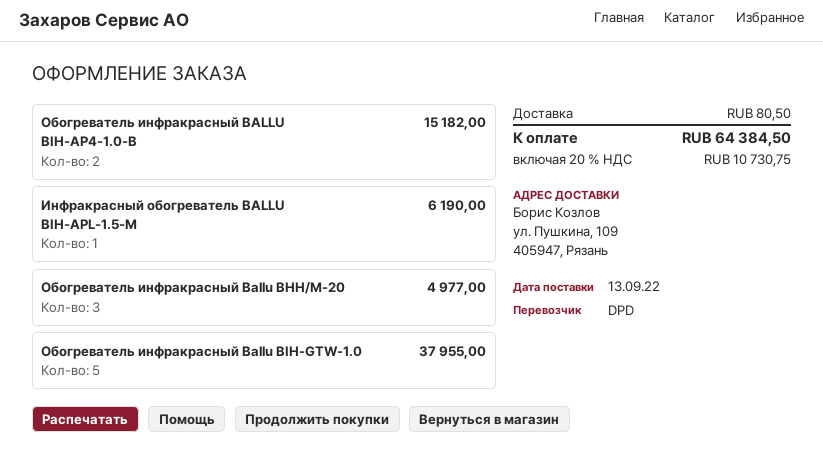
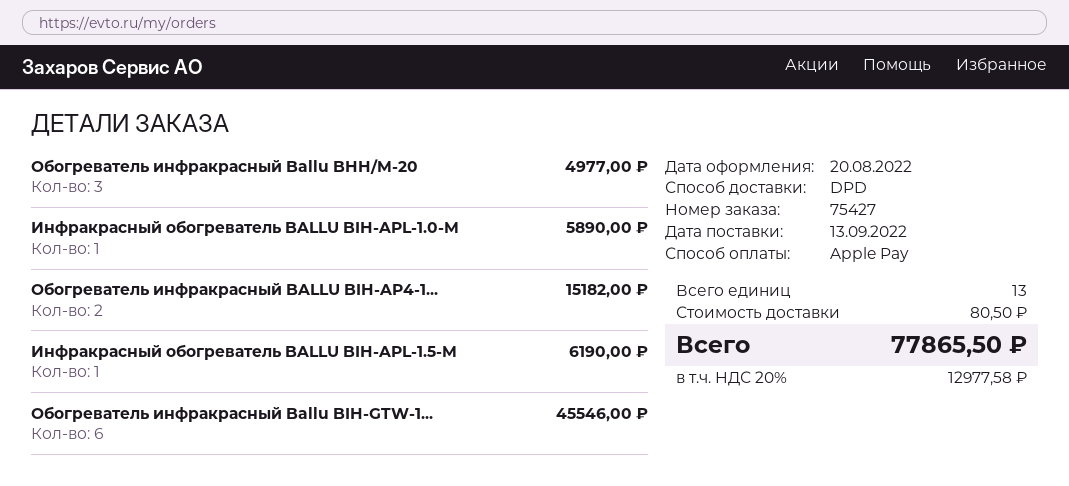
Обогреватель инфракрасный Ballu BIH-GTW-1.0: 5 for 37955.00 -> 6 for 45546.00
Инфракрасный обогреватель BALLU BIH-APL-1.0-M: none -> 1 for 5890.00
tax: 20% = 10730.75 -> 20% = 12977.58
total: 64384.50 -> 77865.50

